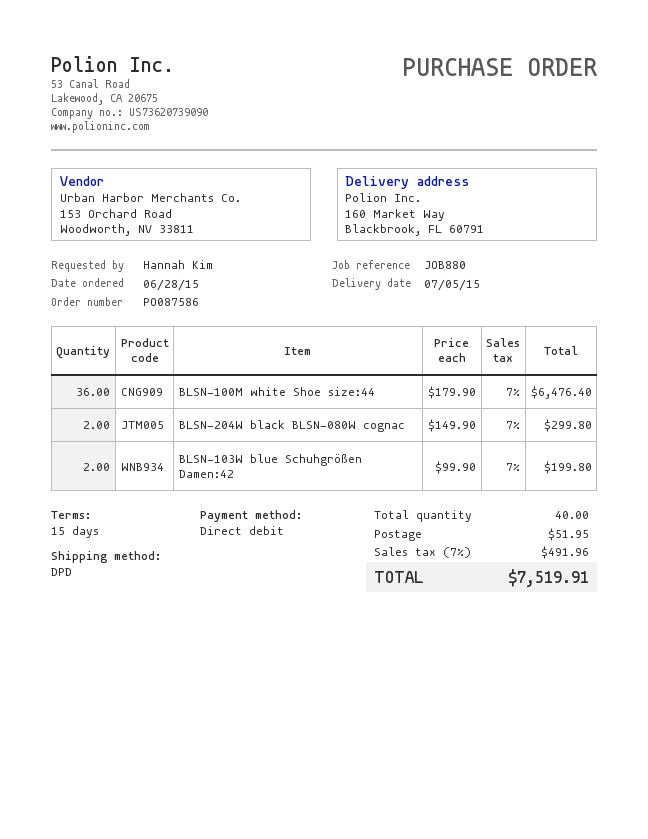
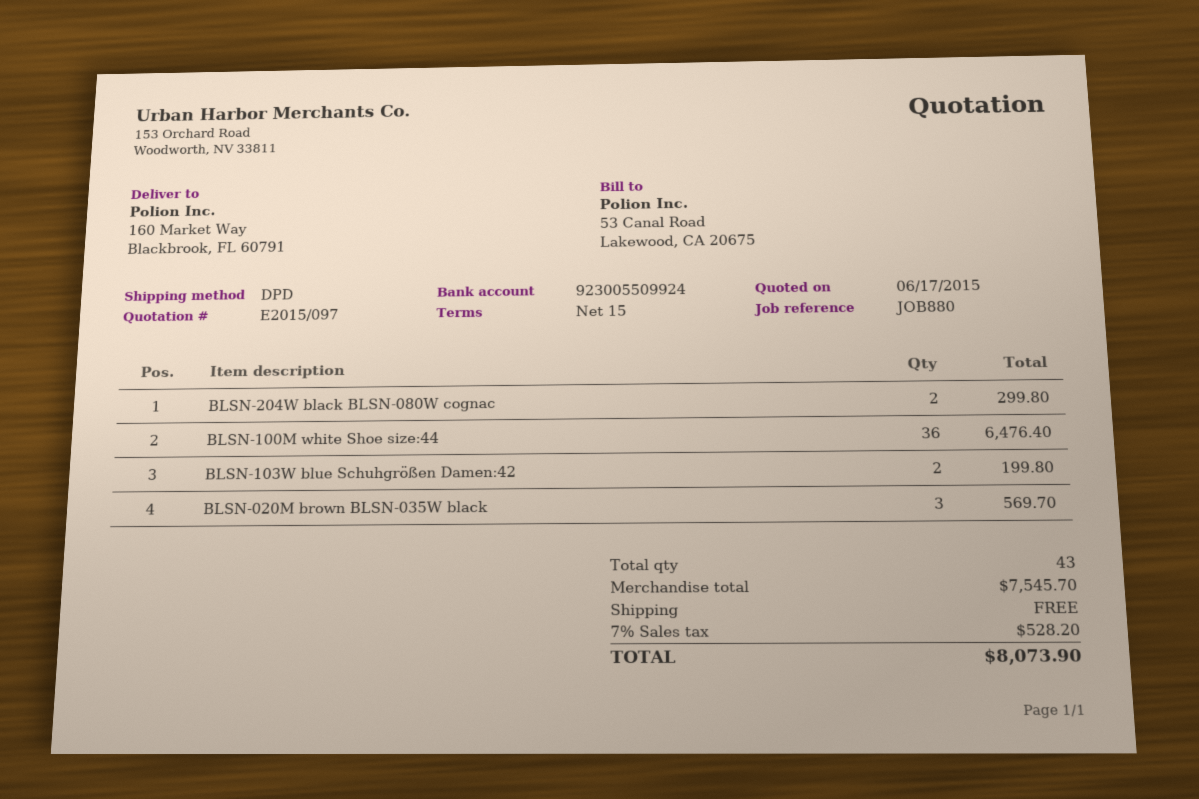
BLSN-020M brown BLSN-035W black: none -> 3 for 569.70
total quantity: 40 -> 43
shipping: 51.95 -> 0.00
tax: 7% = 491.96 -> 7% = 528.20
total: 7519.91 -> 8073.90

